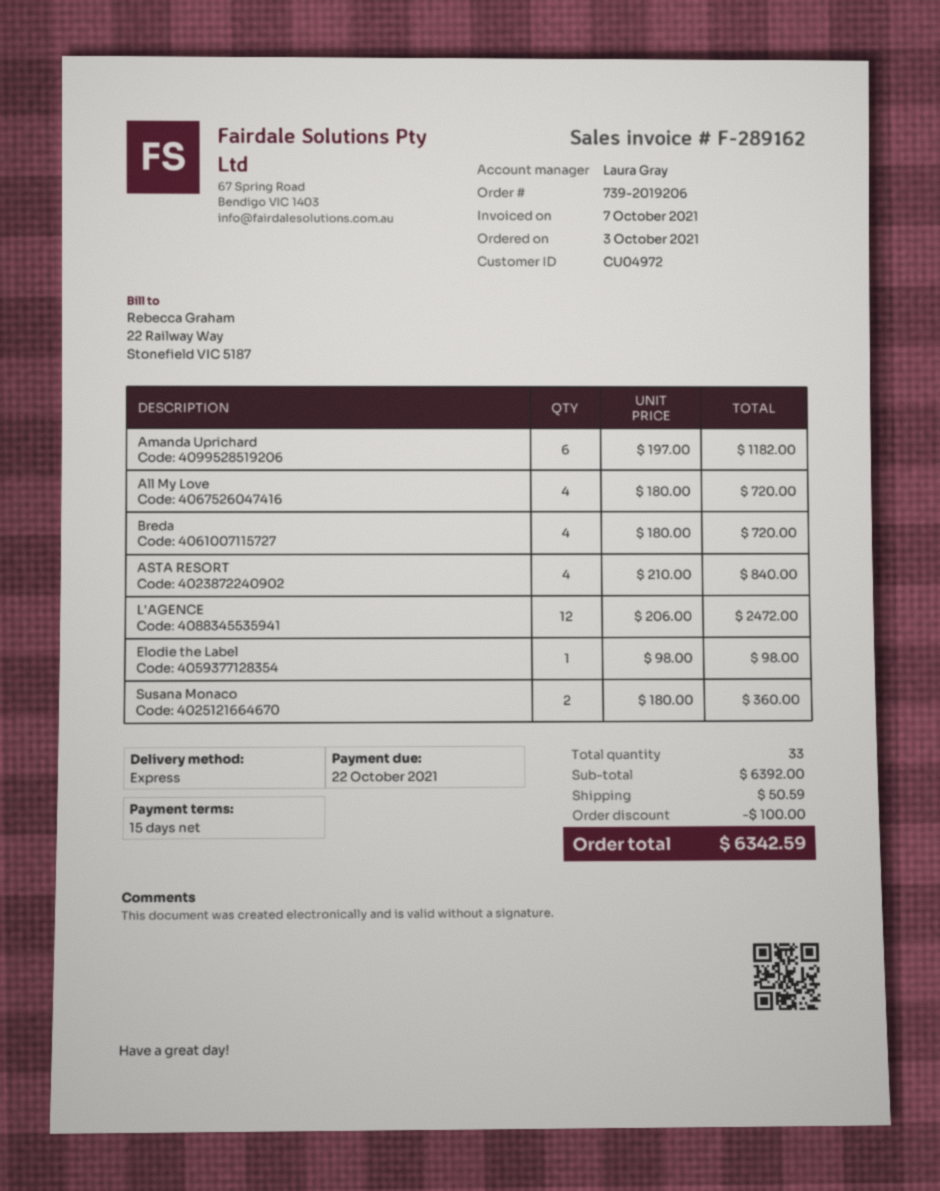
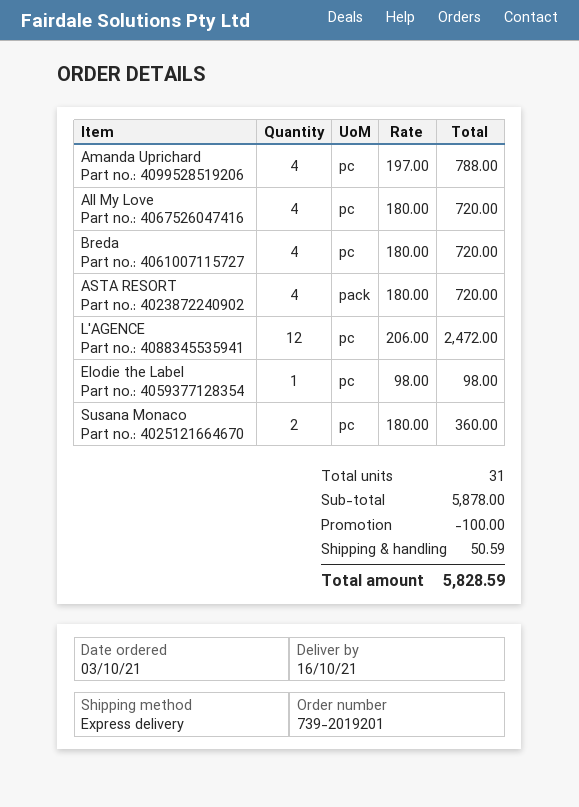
order number: 739-2019206 -> 739-2019201
Amanda Uprichard: 6 x 197.00 = 1182.00 -> 4 x 197.00 = 788.00
ASTA RESORT: 4 x 210.00 = 840.00 -> 4 x 180.00 = 720.00
total quantity: 33 -> 31
subtotal: 6392.00 -> 5878.00
total: 6342.59 -> 5828.59

